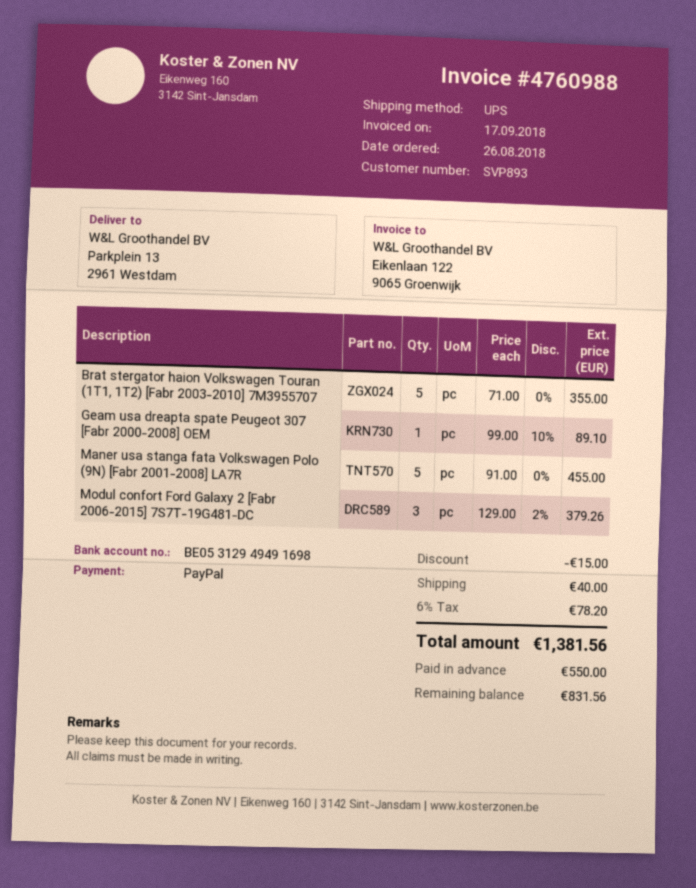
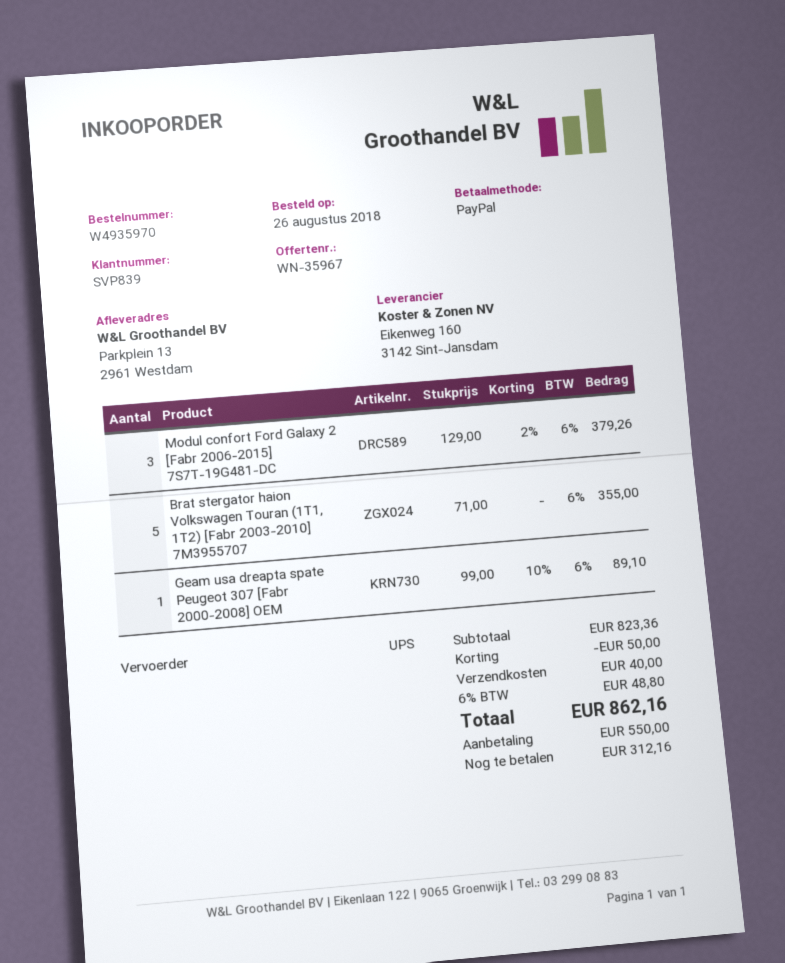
customer number: SVP893 -> SVP839
Maner usa stanga fata Volkswagen Polo (9N) [Fabr 2001-2008] LA7R: 5 x 91.00 = 455.00 -> none
discount: 15.00 -> 50.00
tax: 6% = 78.20 -> 6% = 48.80
total: 1381.56 -> 862.16
balance: 831.56 -> 312.16

